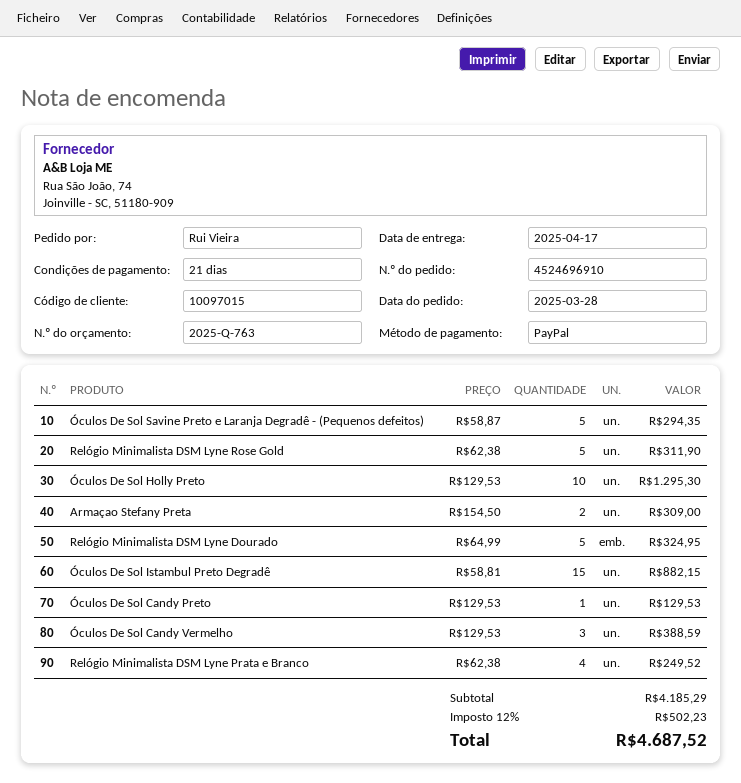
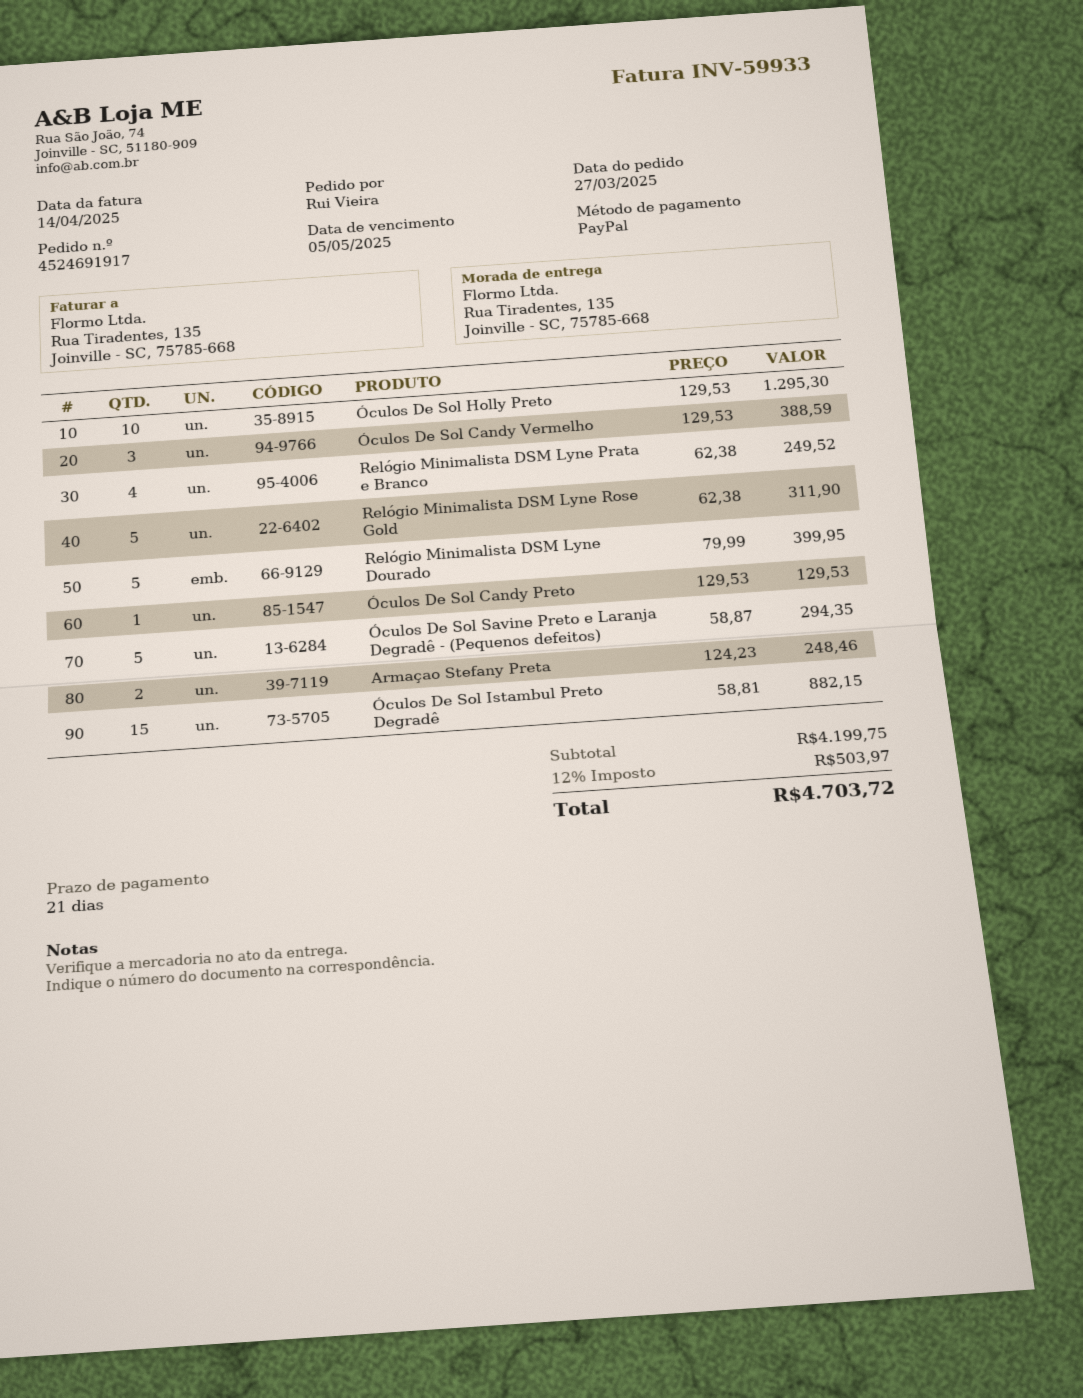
order number: 4524696910 -> 4524691917
order date: 2025-03-28 -> 2025-03-27
Armaçao Stefany Preta: 2 x 154.50 = 309.00 -> 2 x 124.23 = 248.46
Relógio Minimalista DSM Lyne Dourado: 5 x 64.99 = 324.95 -> 5 x 79.99 = 399.95
subtotal: 4185.29 -> 4199.75
tax: 12% = 502.23 -> 12% = 503.97
total: 4687.52 -> 4703.72

